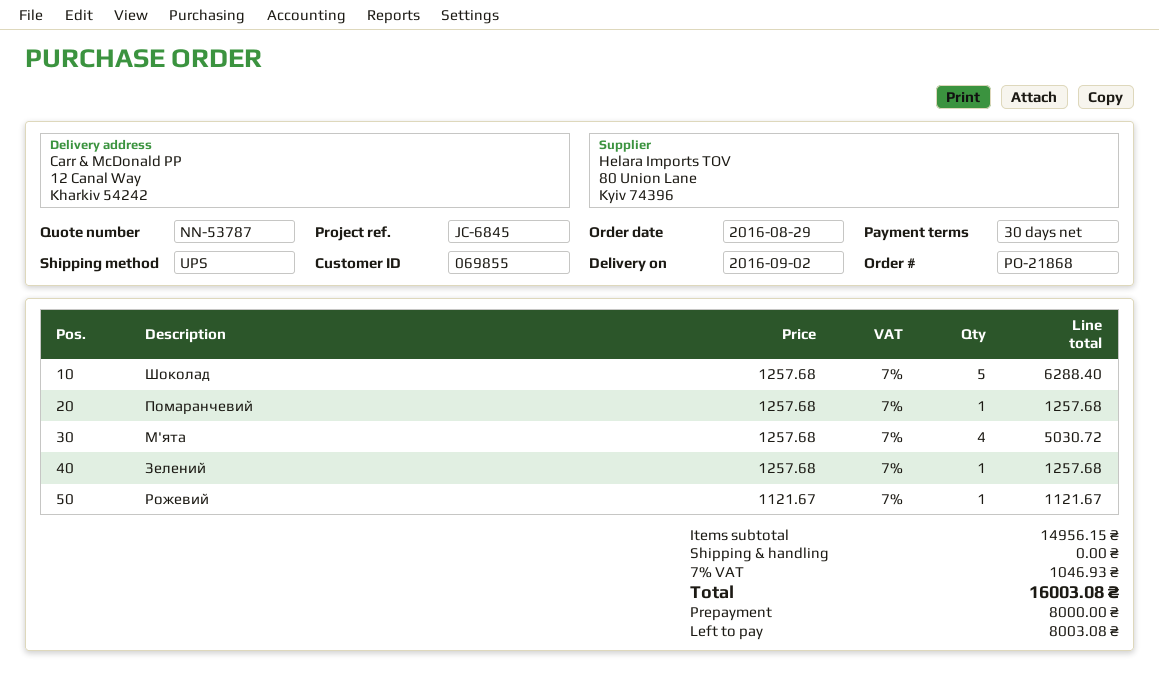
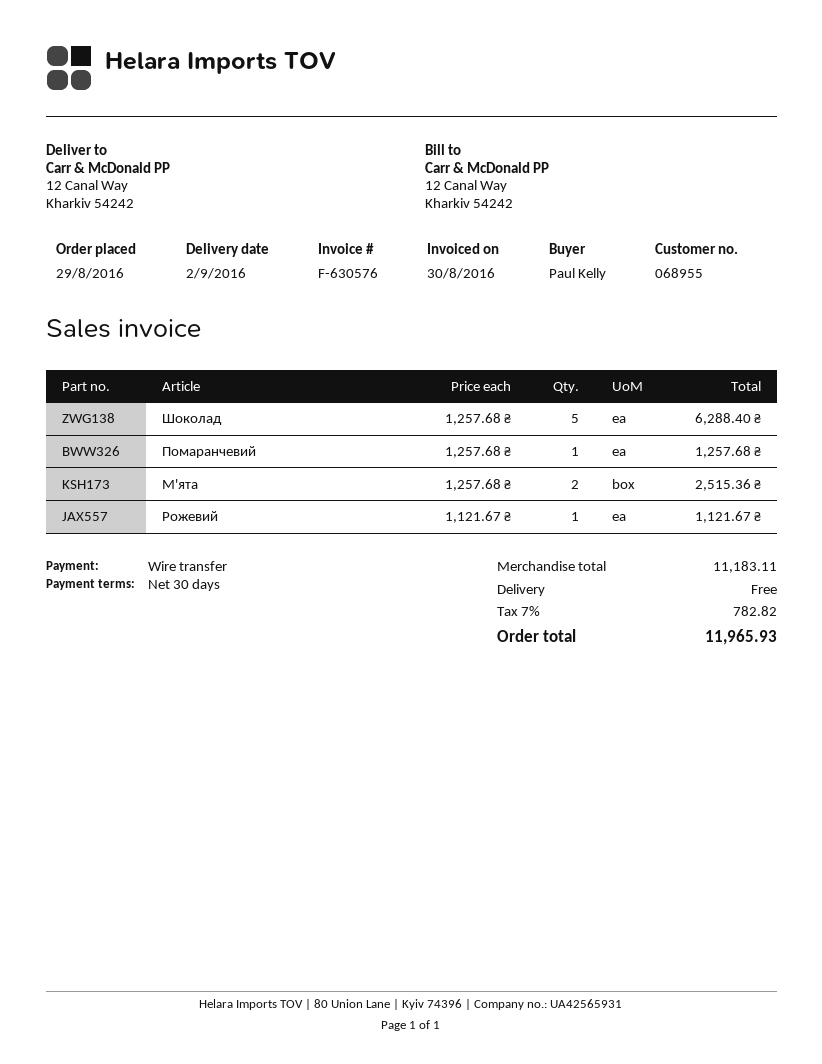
customer number: 069855 -> 068955
М'ята: 4 x 1257.68 = 5030.72 -> 2 x 1257.68 = 2515.36
Зелений: 1 x 1257.68 = 1257.68 -> none
subtotal: 14956.15 -> 11183.11
tax: 7% = 1046.93 -> 7% = 782.82
total: 16003.08 -> 11965.93

